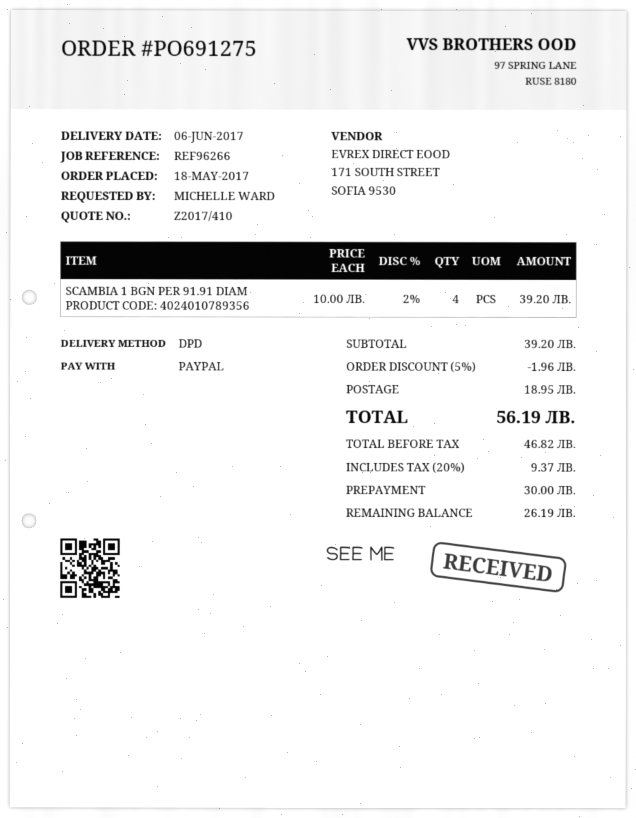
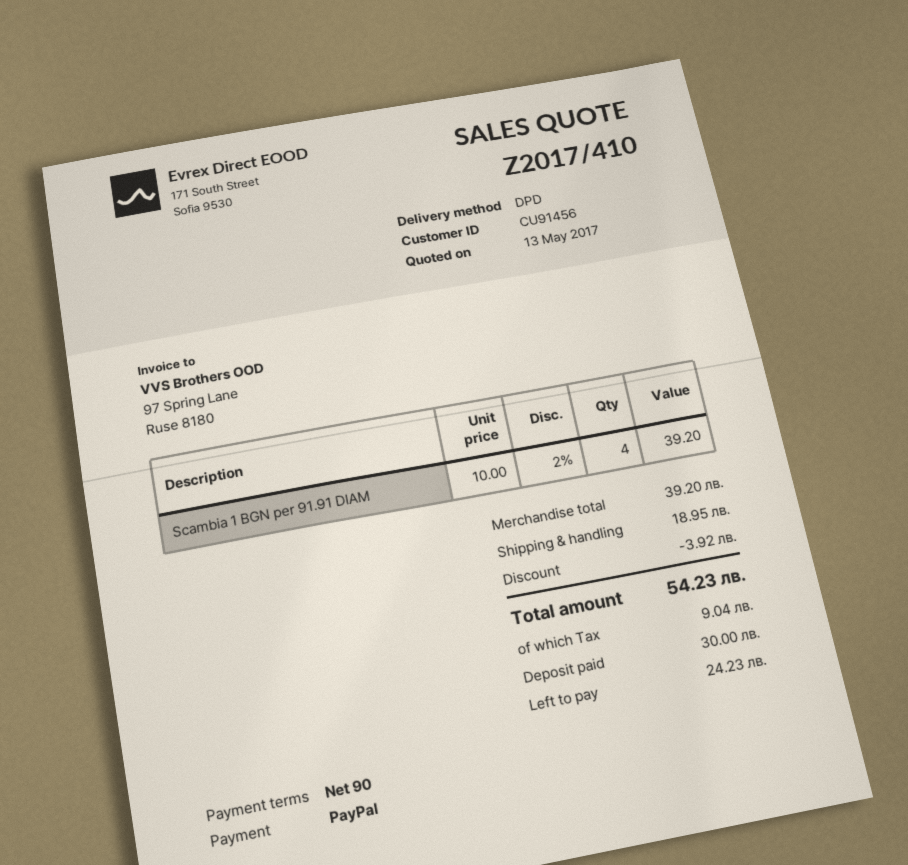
discount: 1.96 -> 3.92
tax: 9.37 -> 9.04
total: 56.19 -> 54.23
balance: 26.19 -> 24.23

